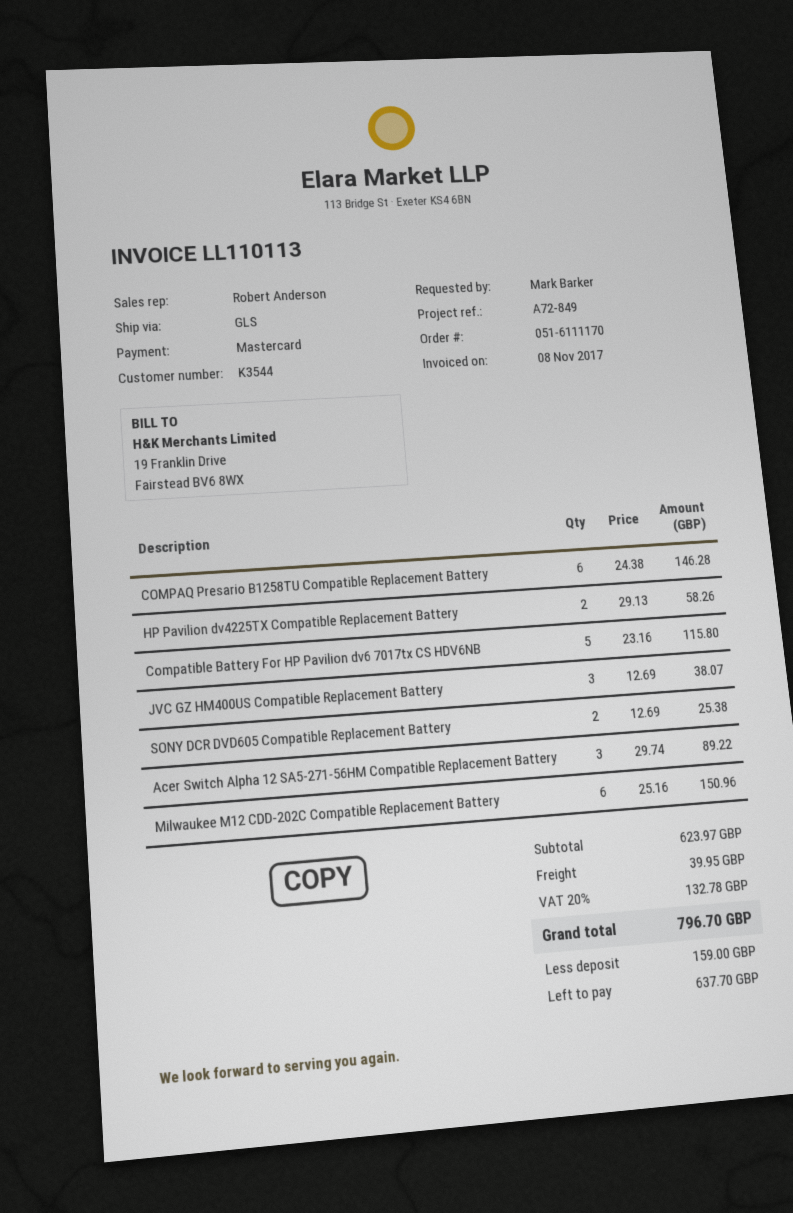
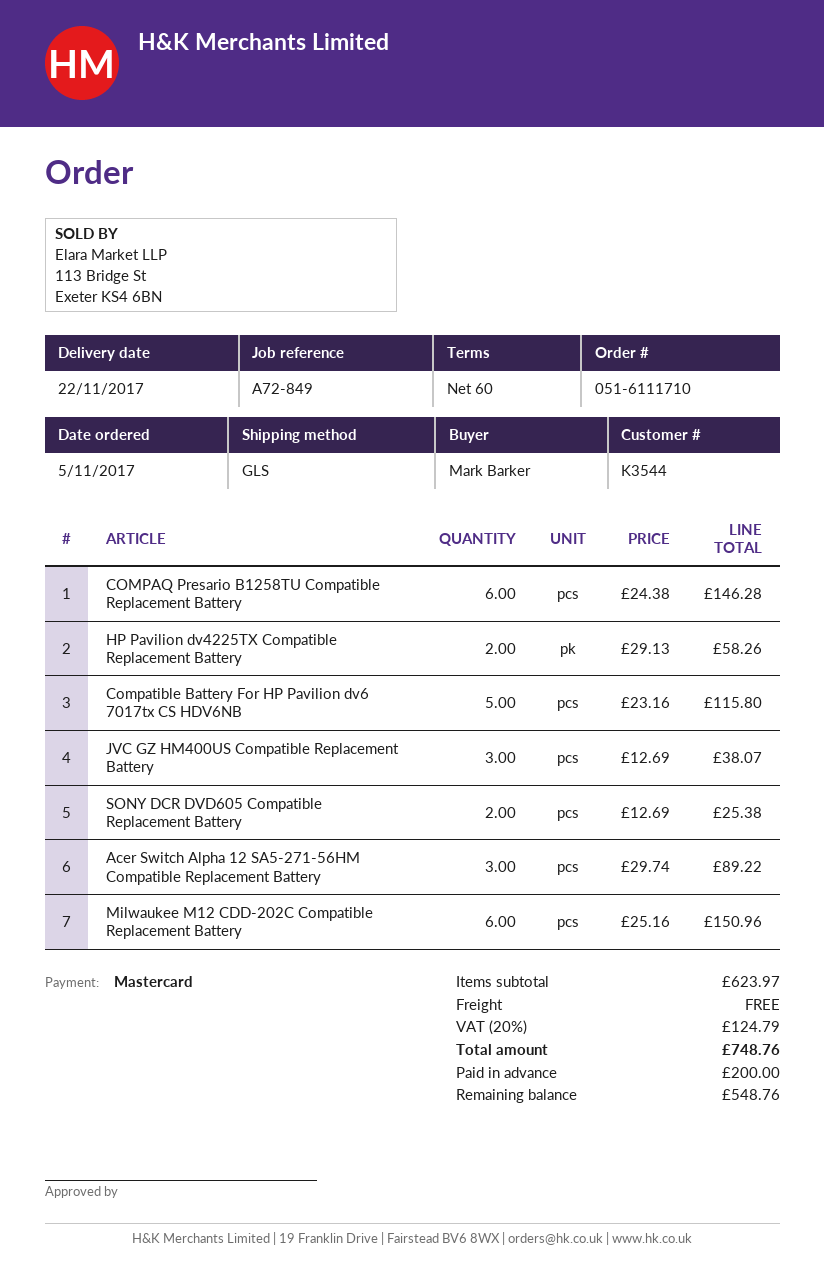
order number: 051-6111170 -> 051-6111710
shipping: 39.95 -> 0.00
tax: 20% = 132.78 -> 20% = 124.79
total: 796.70 -> 748.76
deposit: 159.00 -> 200.00
balance: 637.70 -> 548.76

